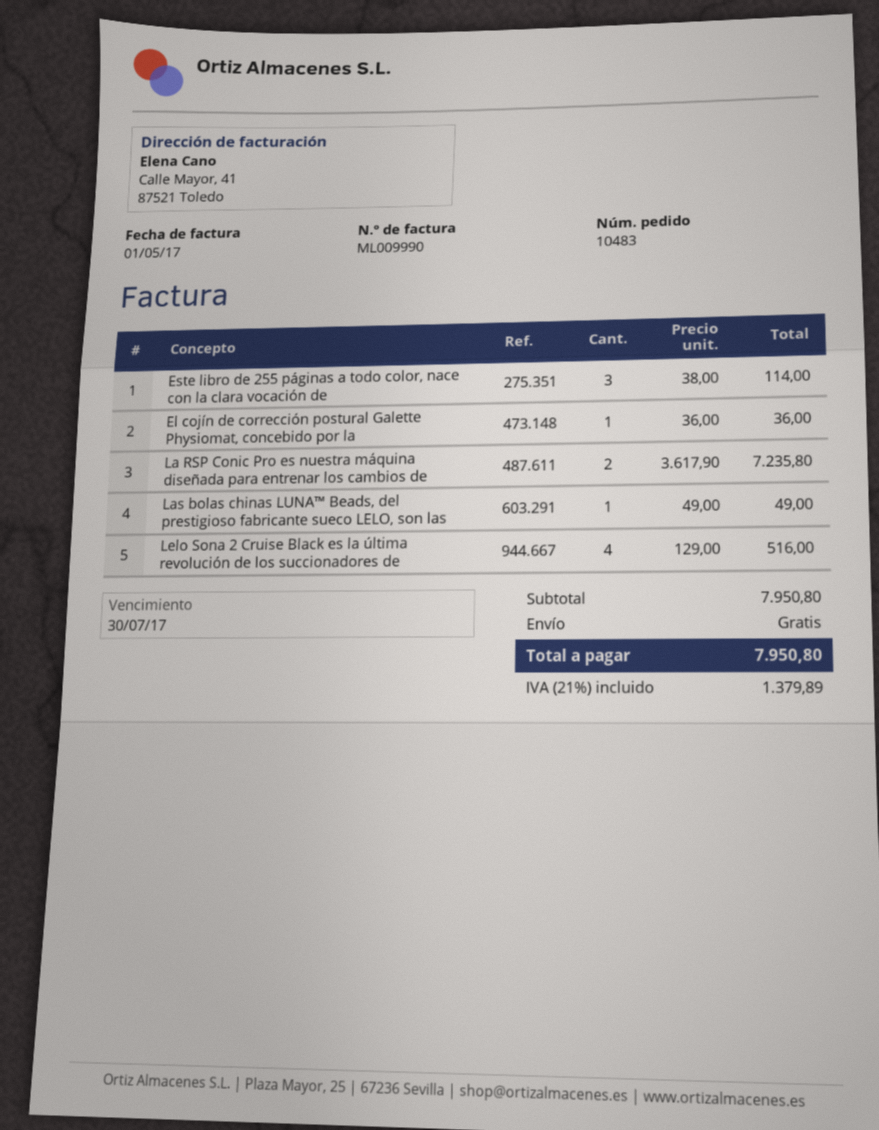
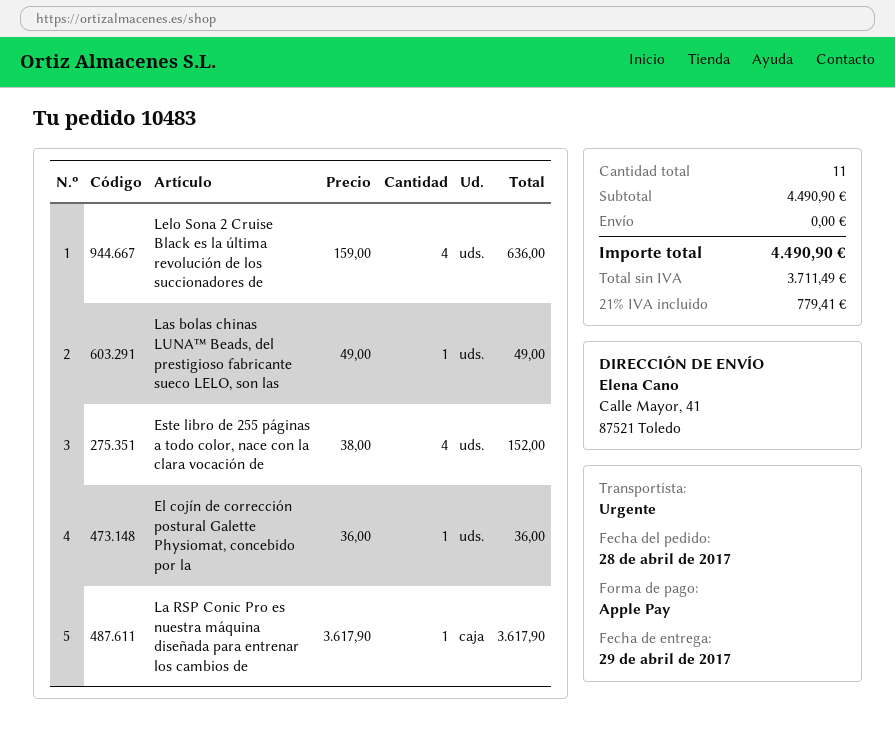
Este libro de 255 páginas a todo color, nace con la clara vocación de: 3 x 38.00 = 114.00 -> 4 x 38.00 = 152.00
La RSP Conic Pro es nuestra máquina diseñada para entrenar los cambios de: 2 x 3617.90 = 7235.80 -> 1 x 3617.90 = 3617.90
Lelo Sona 2 Cruise Black es la última revolución de los succionadores de: 4 x 129.00 = 516.00 -> 4 x 159.00 = 636.00
subtotal: 7950.80 -> 4490.90
tax: 21% = 1379.89 -> 21% = 779.41
total: 7950.80 -> 4490.90

